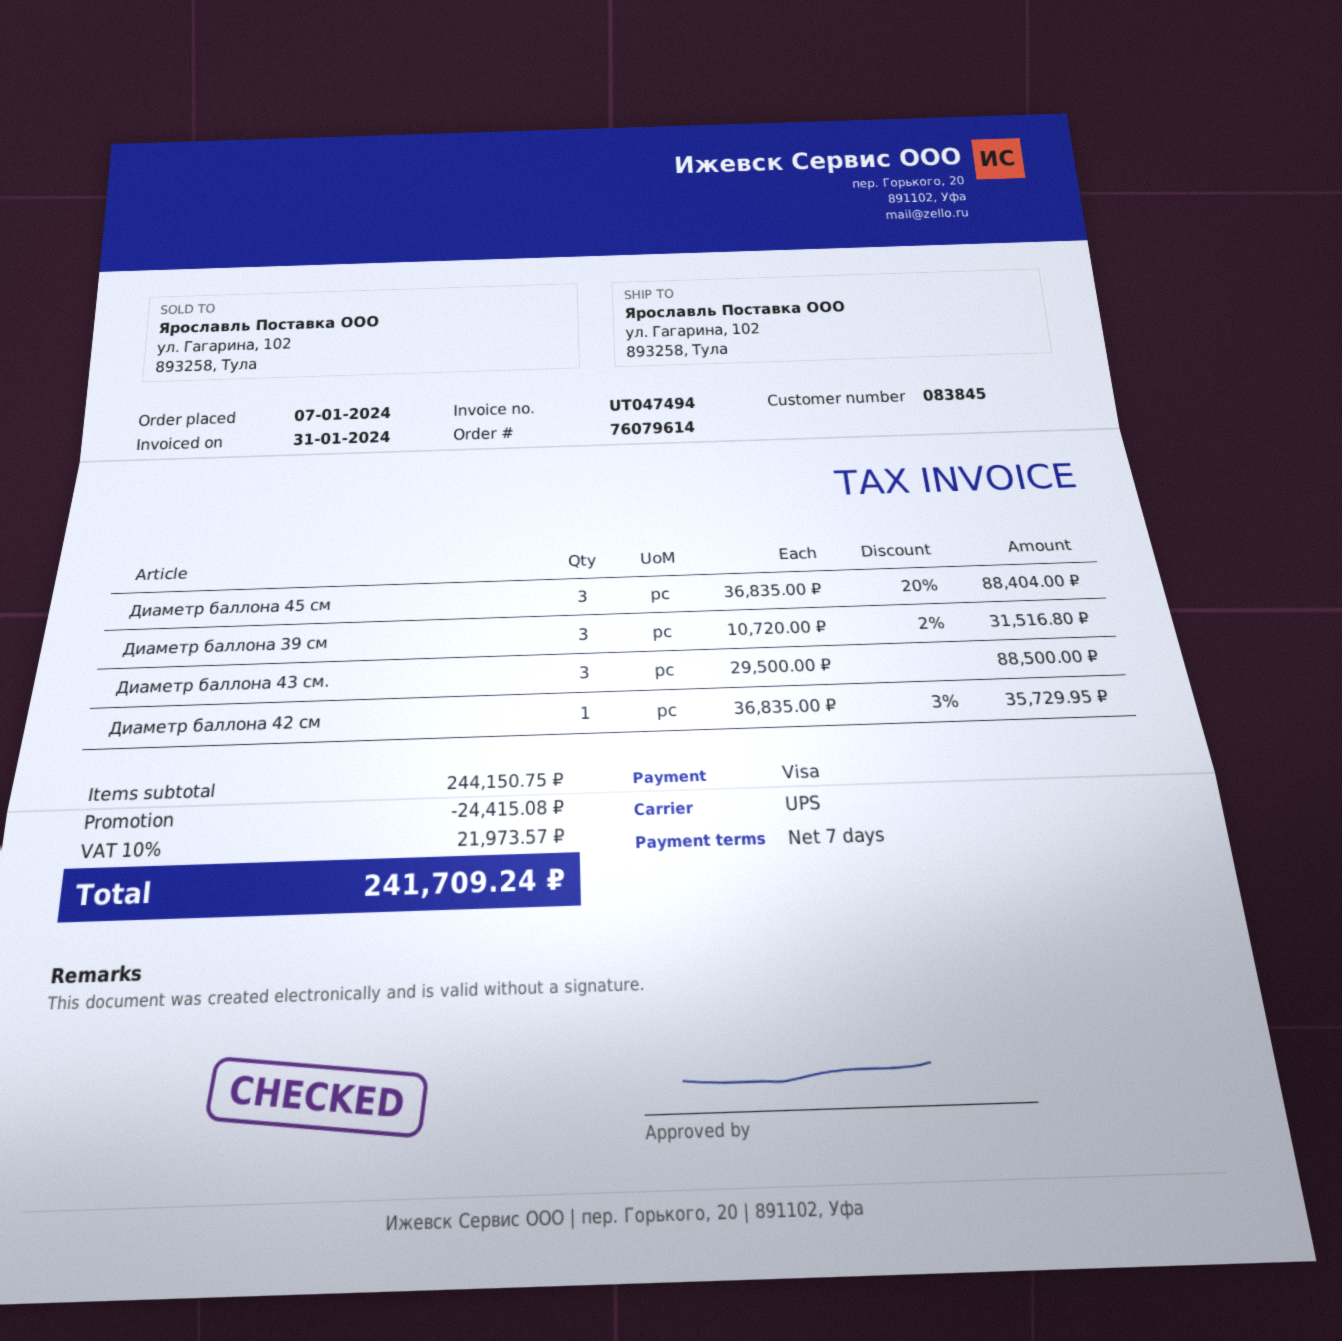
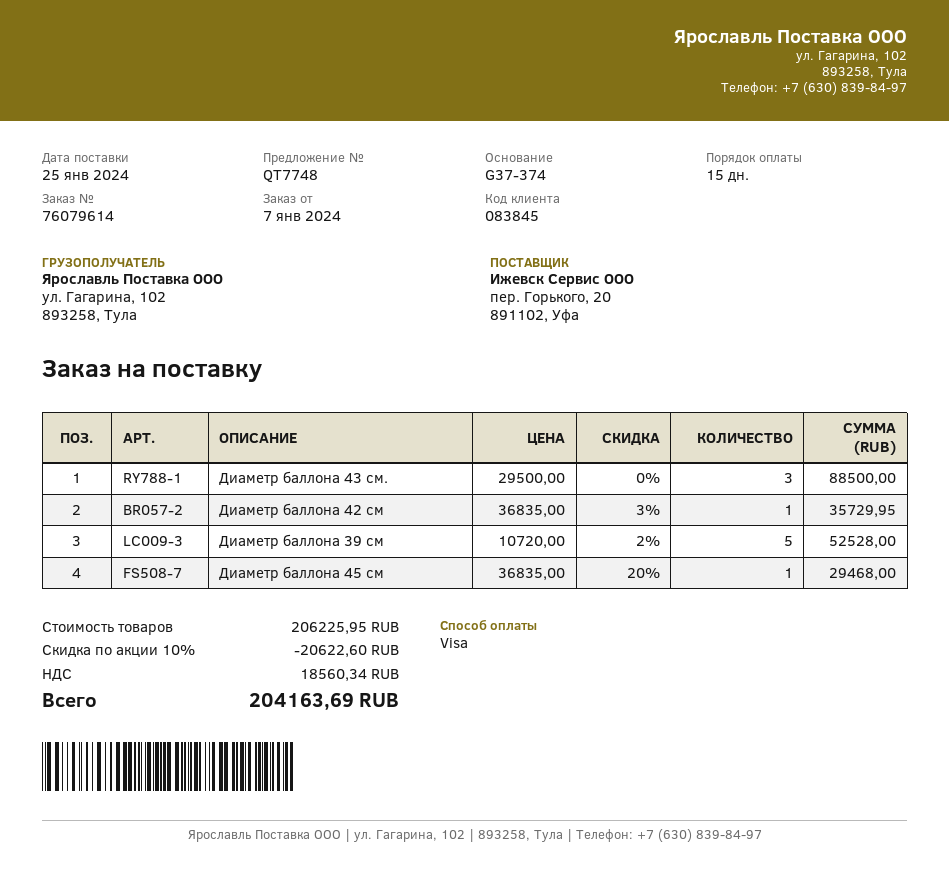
payment terms: 7 days -> 15 days
Диаметр баллона 45 см: 3 x 36835.00 - 20% = 88404.00 -> 1 x 36835.00 - 20% = 29468.00
Диаметр баллона 39 см: 3 x 10720.00 - 2% = 31516.80 -> 5 x 10720.00 - 2% = 52528.00
subtotal: 244150.75 -> 206225.95
discount: 24415.08 -> 20622.60
tax: 21973.57 -> 18560.34
total: 241709.24 -> 204163.69

